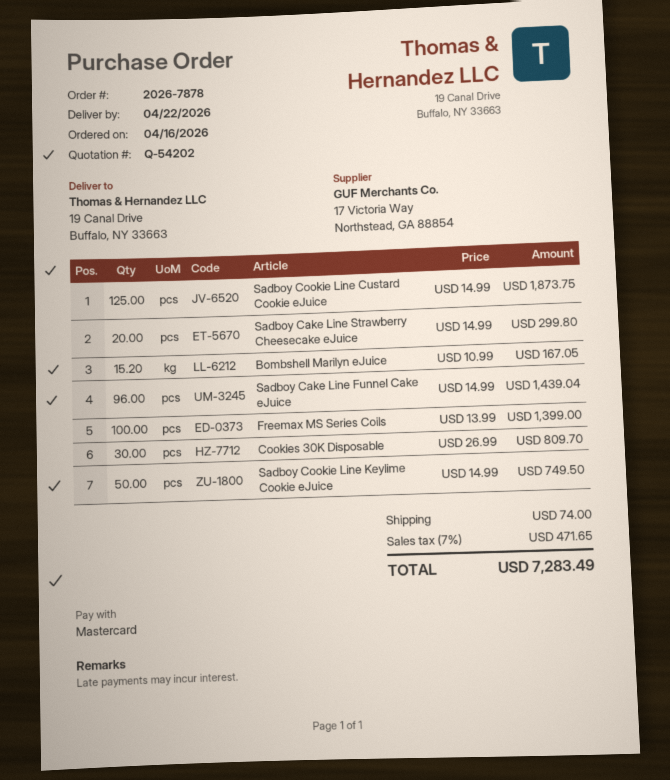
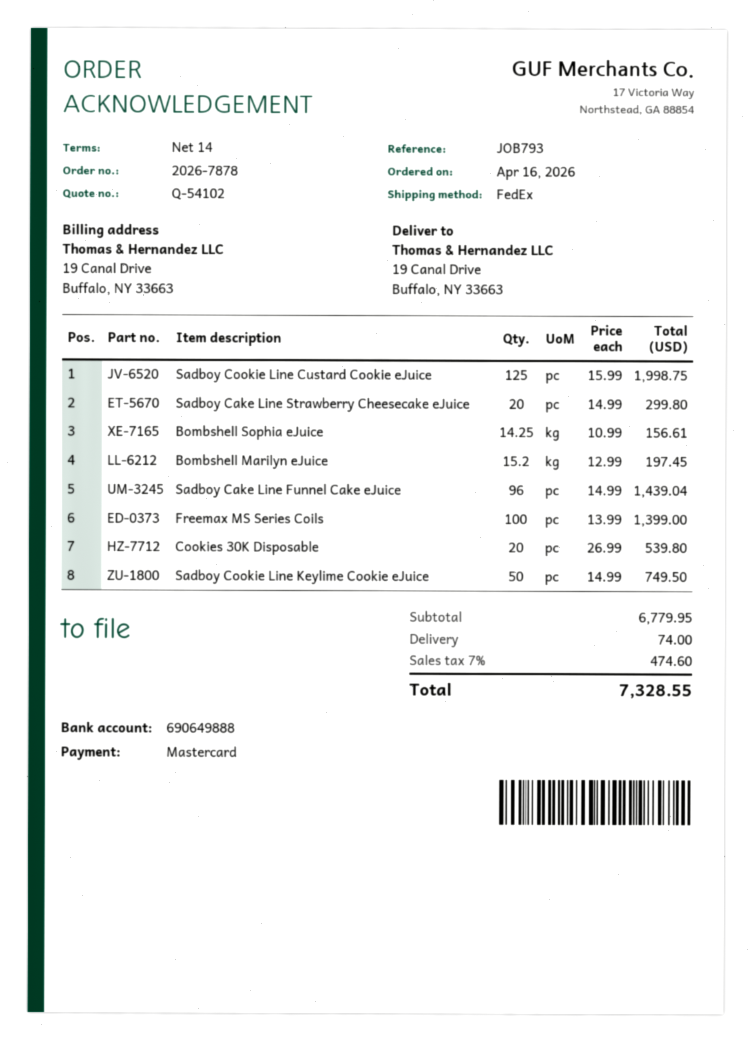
quote number: Q-54202 -> Q-54102
Sadboy Cookie Line Custard Cookie eJuice: 125 x 14.99 = 1873.75 -> 125 x 15.99 = 1998.75
Bombshell Marilyn eJuice: 15.2 x 10.99 = 167.05 -> 15.2 x 12.99 = 197.45
Cookies 30K Disposable: 30 x 26.99 = 809.70 -> 20 x 26.99 = 539.80
Bombshell Sophia eJuice: none -> 14.25 x 10.99 = 156.61
tax: 7% = 471.65 -> 7% = 474.60
total: 7283.49 -> 7328.55

